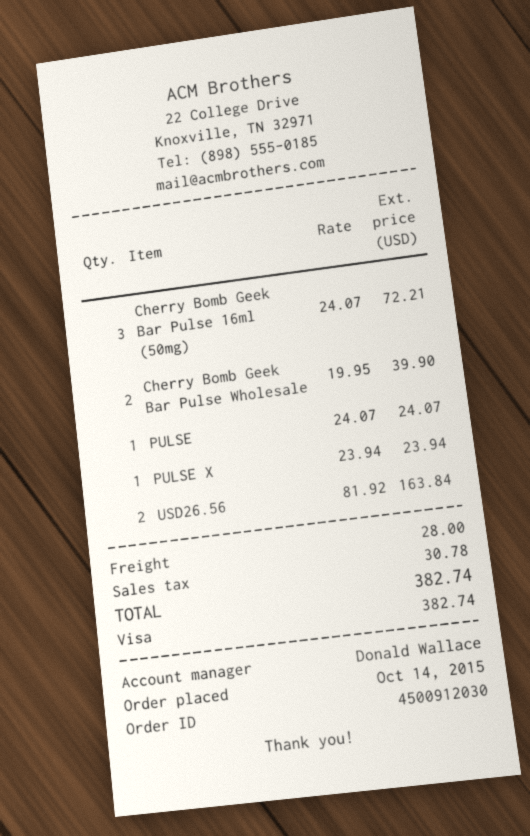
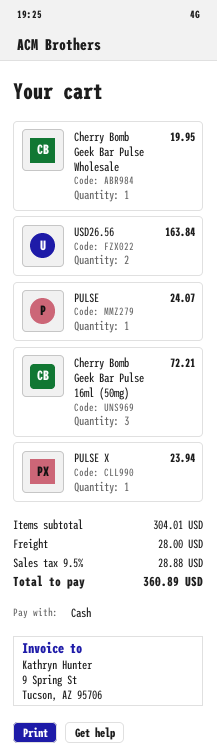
payment method: Visa -> cash
Cherry Bomb Geek Bar Pulse Wholesale: 2 for 39.90 -> 1 for 19.95
tax: 30.78 -> 28.88
total: 382.74 -> 360.89

